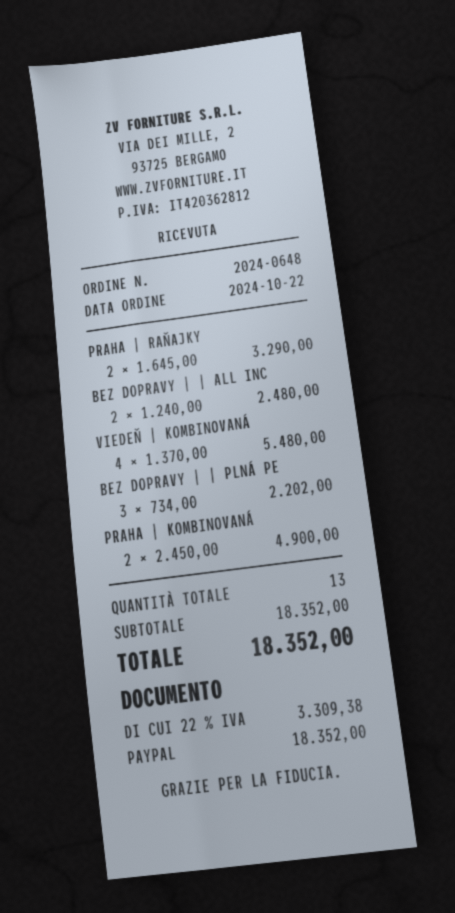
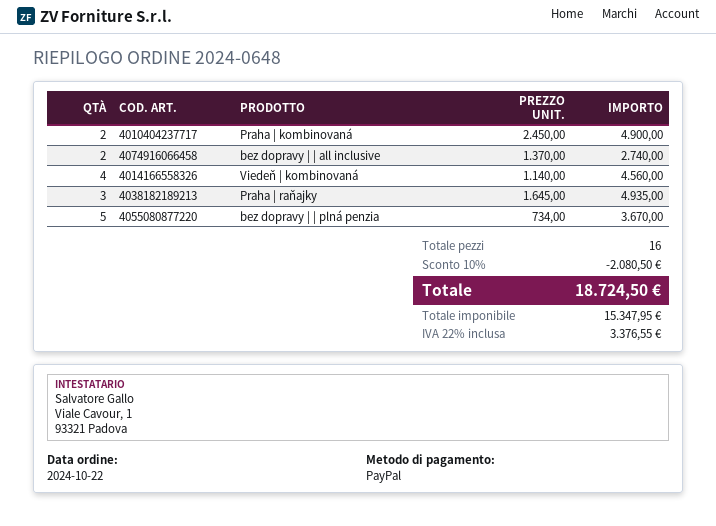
PRAHA | RAŇAJKY: 2 x 1645.00 = 3290.00 -> 3 x 1645.00 = 4935.00
BEZ DOPRAVY | | ALL INC: 2 x 1240.00 = 2480.00 -> 2 x 1370.00 = 2740.00
VIEDEŇ | KOMBINOVANÁ: 4 x 1370.00 = 5480.00 -> 4 x 1140.00 = 4560.00
BEZ DOPRAVY | | PLNÁ PE: 3 x 734.00 = 2202.00 -> 5 x 734.00 = 3670.00
total quantity: 13 -> 16
discount: none -> 10% = 2080.50
tax: 22% = 3309.38 -> 22% = 3376.55
total: 18352.00 -> 18724.50

